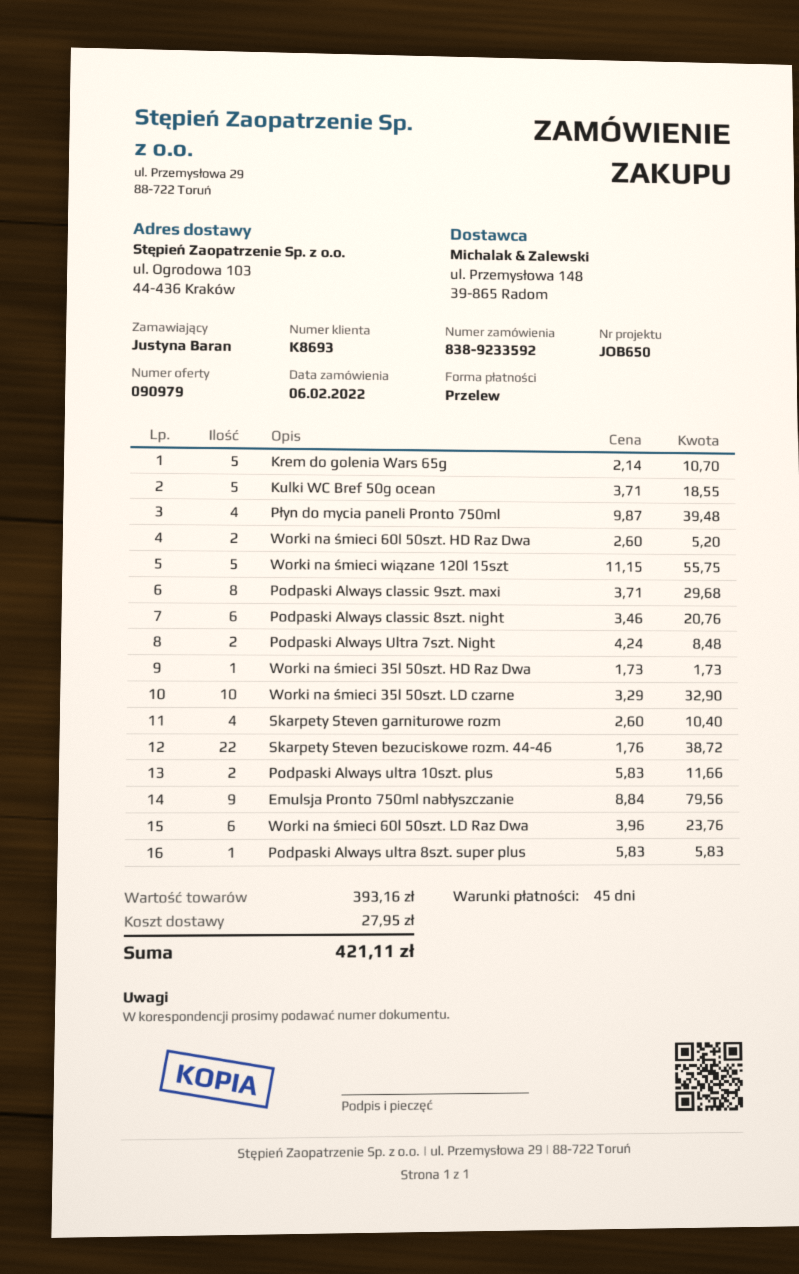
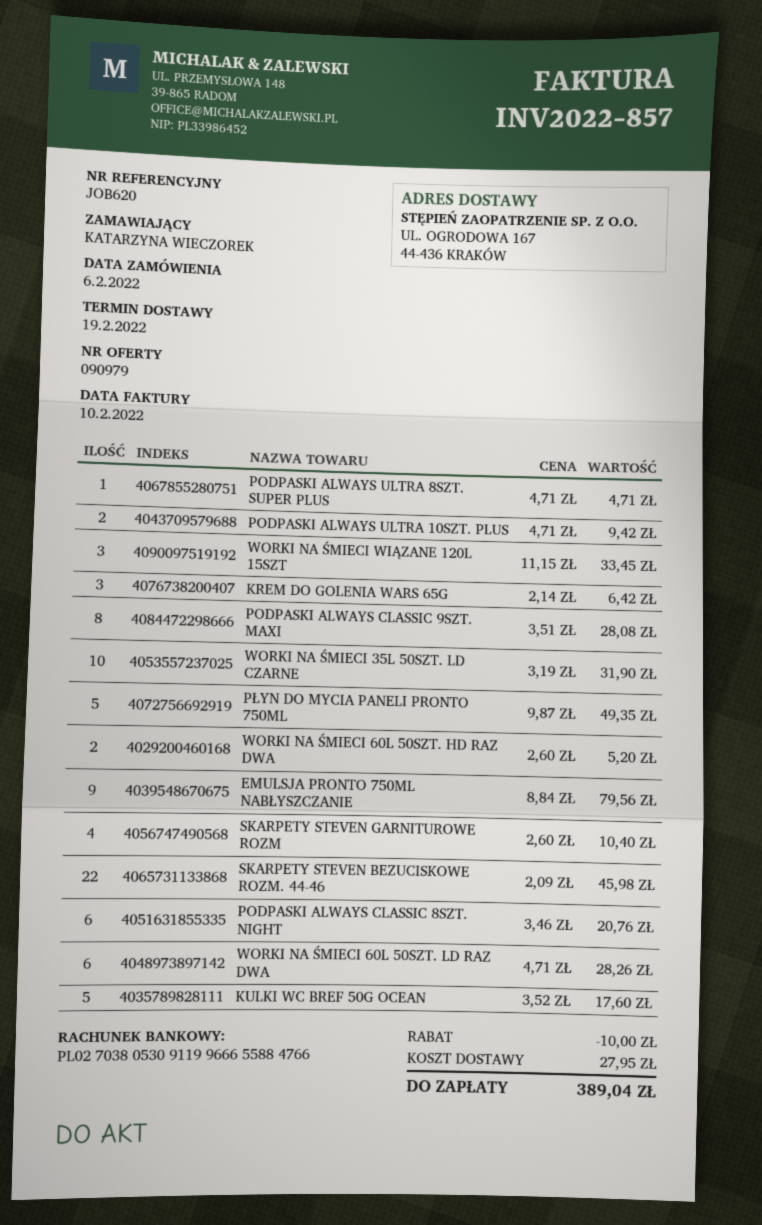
reference: JOB650 -> JOB620
ordered by: Justyna Baran -> KATARZYNA WIECZOREK
ship to: ul. Ogrodowa 103, 44-436 Kraków -> UL. OGRODOWA 167, 44-436 KRAKÓW
Krem do golenia Wars 65g: 5 x 2.14 = 10.70 -> 3 x 2.14 = 6.42
Kulki WC Bref 50g ocean: 5 x 3.71 = 18.55 -> 5 x 3.52 = 17.60
Płyn do mycia paneli Pronto 750ml: 4 x 9.87 = 39.48 -> 5 x 9.87 = 49.35
Worki na śmieci wiązane 120l 15szt: 5 x 11.15 = 55.75 -> 3 x 11.15 = 33.45
Podpaski Always classic 9szt. maxi: 8 x 3.71 = 29.68 -> 8 x 3.51 = 28.08
Podpaski Always Ultra 7szt. Night: 2 x 4.24 = 8.48 -> none
Worki na śmieci 35l 50szt. HD Raz Dwa: 1 x 1.73 = 1.73 -> none
Worki na śmieci 35l 50szt. LD czarne: 10 x 3.29 = 32.90 -> 10 x 3.19 = 31.90
Skarpety Steven bezuciskowe rozm. 44-46: 22 x 1.76 = 38.72 -> 22 x 2.09 = 45.98
Podpaski Always ultra 10szt. plus: 2 x 5.83 = 11.66 -> 2 x 4.71 = 9.42
Worki na śmieci 60l 50szt. LD Raz Dwa: 6 x 3.96 = 23.76 -> 6 x 4.71 = 28.26
Podpaski Always ultra 8szt. super plus: 1 x 5.83 = 5.83 -> 1 x 4.71 = 4.71
discount: none -> 10.00
total: 421.11 -> 389.04

